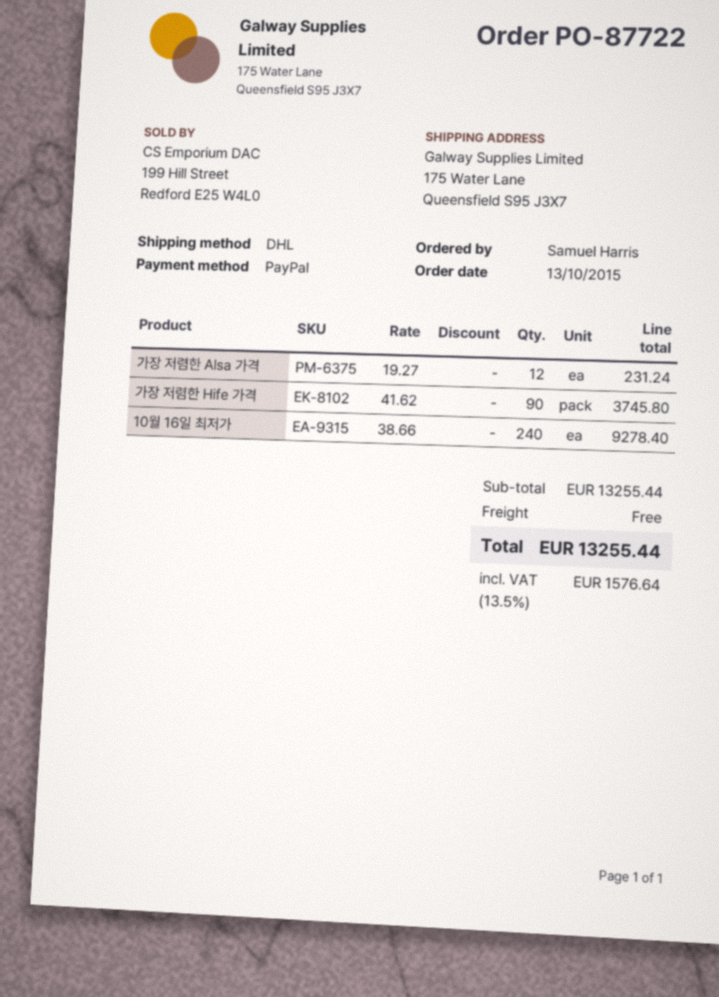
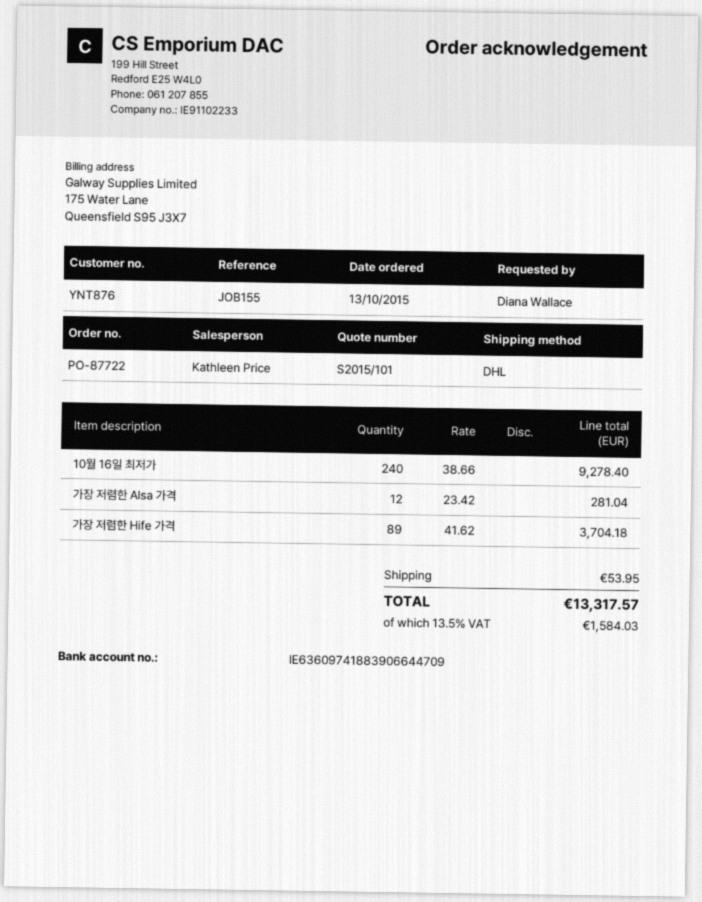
ordered by: Samuel Harris -> Diana Wallace
가장 저렴한 Alsa 가격: 12 x 19.27 = 231.24 -> 12 x 23.42 = 281.04
가장 저렴한 Hife 가격: 90 x 41.62 = 3745.80 -> 89 x 41.62 = 3704.18
shipping: 0.00 -> 53.95
tax: 13.5% = 1576.64 -> 13.5% = 1584.03
total: 13255.44 -> 13317.57

